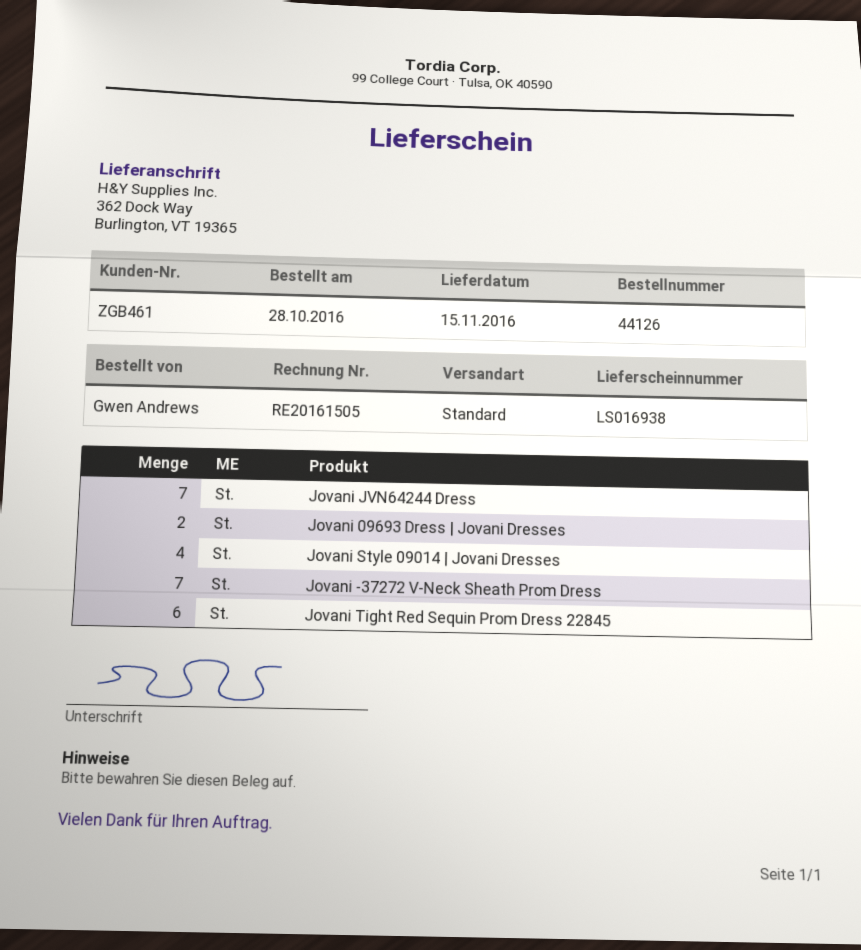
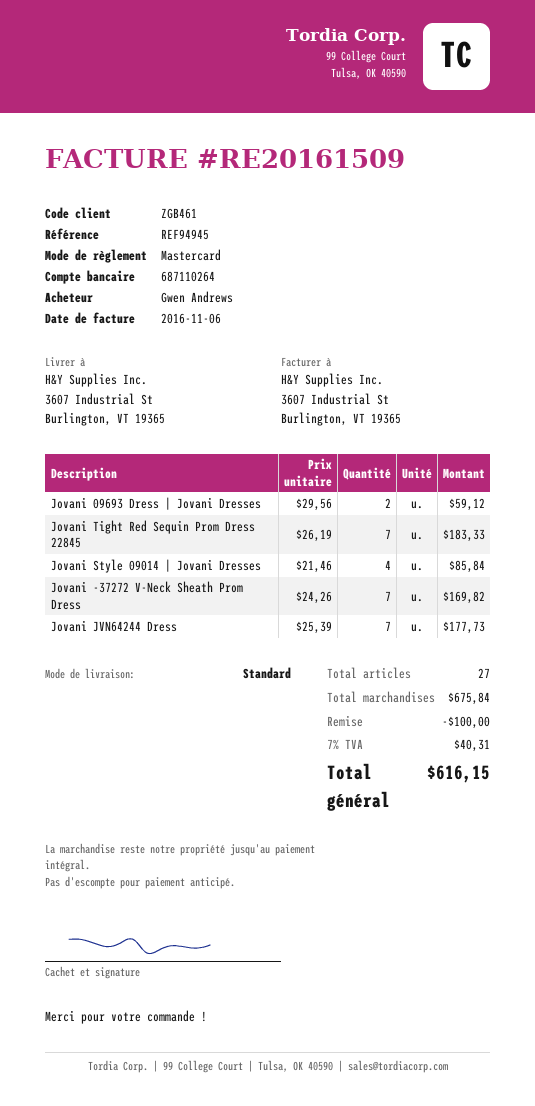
invoice number: RE20161505 -> RE20161509
ship to: 362 Dock Way, Burlington, VT 19365 -> 3607 Industrial St, Burlington, VT 19365
Jovani Tight Red Sequin Prom Dress 22845: 6 -> 7

